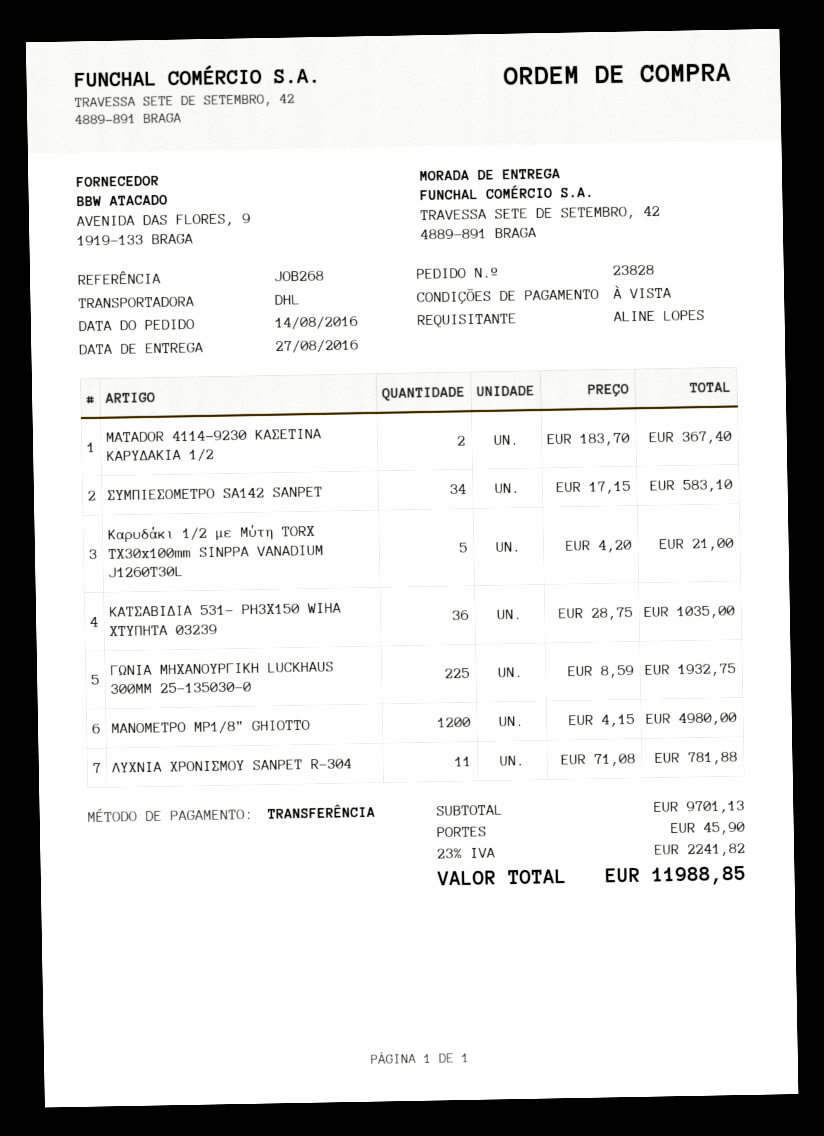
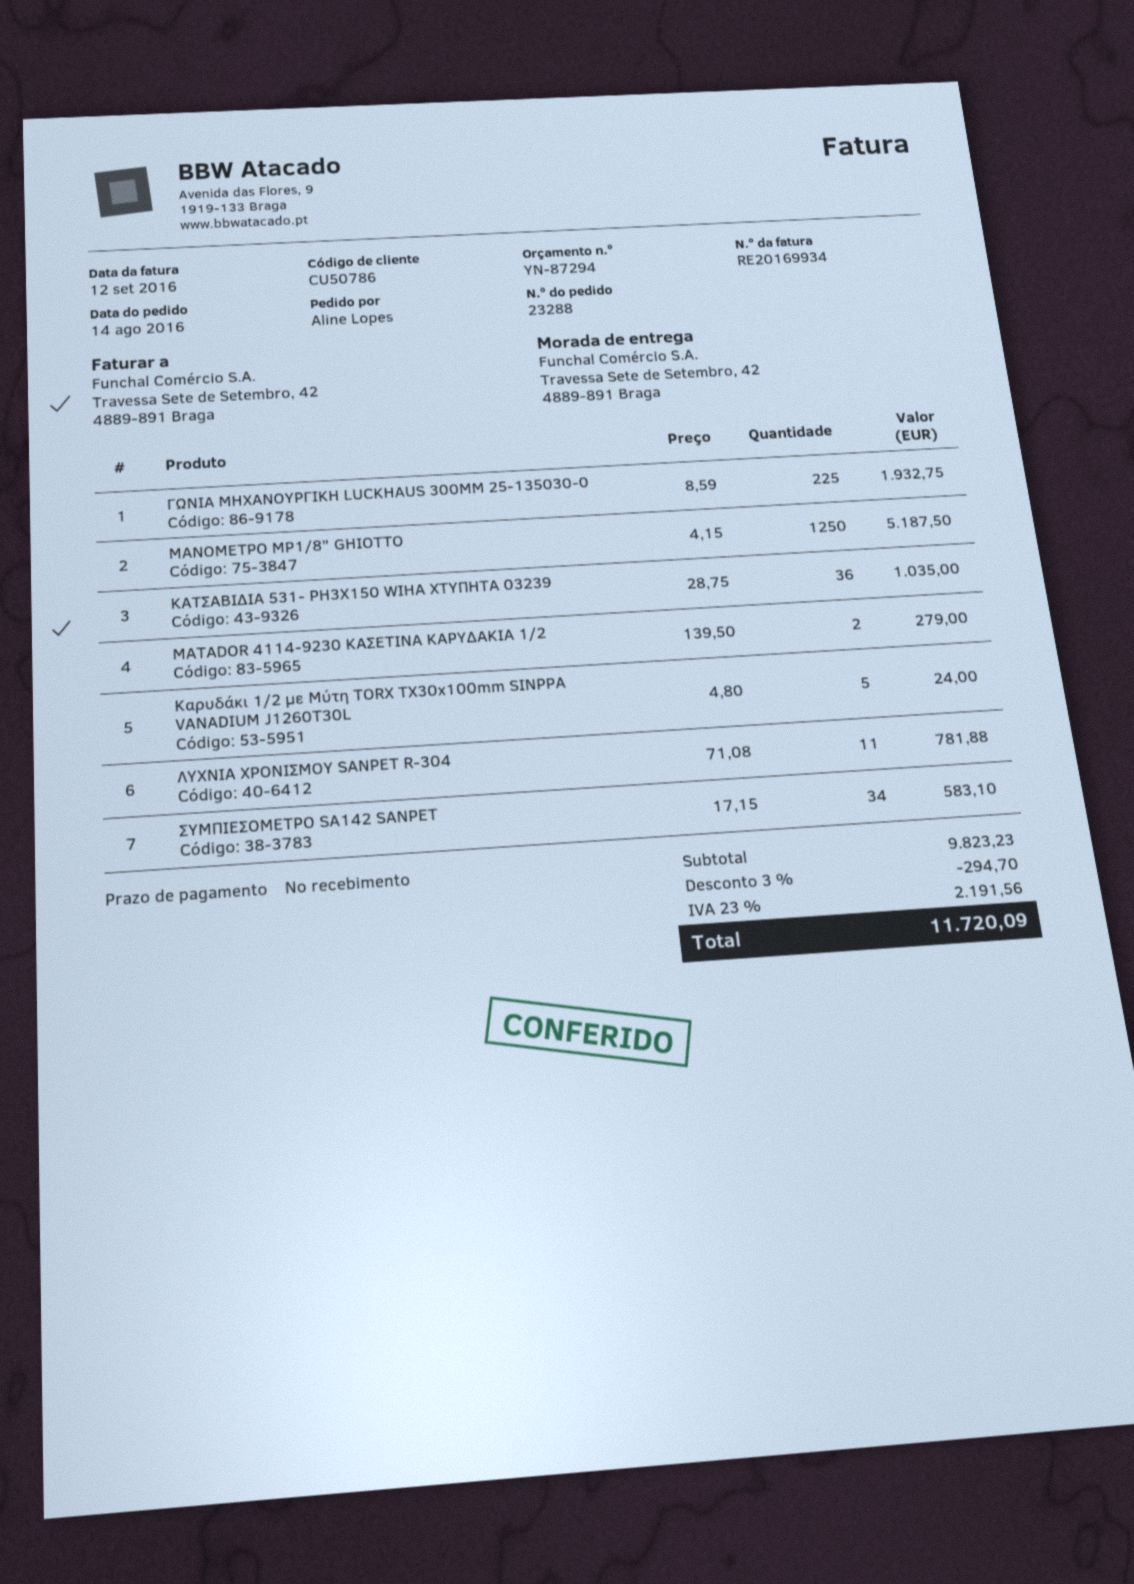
order number: 23828 -> 23288
MATADOR 4114-9230 ΚΑΣΕΤΙΝΑ ΚΑΡΥΔΑΚΙΑ 1/2: 2 x 183.70 = 367.40 -> 2 x 139.50 = 279.00
Καρυδάκι 1/2 με Μύτη TORX TX30x100mm SINPPA VANADIUM J1260T30L: 5 x 4.20 = 21.00 -> 5 x 4.80 = 24.00
ΜΑΝΟΜΕΤΡΟ MP1/8" GHIOTTO: 1200 x 4.15 = 4980.00 -> 1250 x 4.15 = 5187.50
subtotal: 9701.13 -> 9823.23
discount: none -> 3% = 294.70
shipping: 45.90 -> none
tax: 23% = 2241.82 -> 23% = 2191.56
total: 11988.85 -> 11720.09

